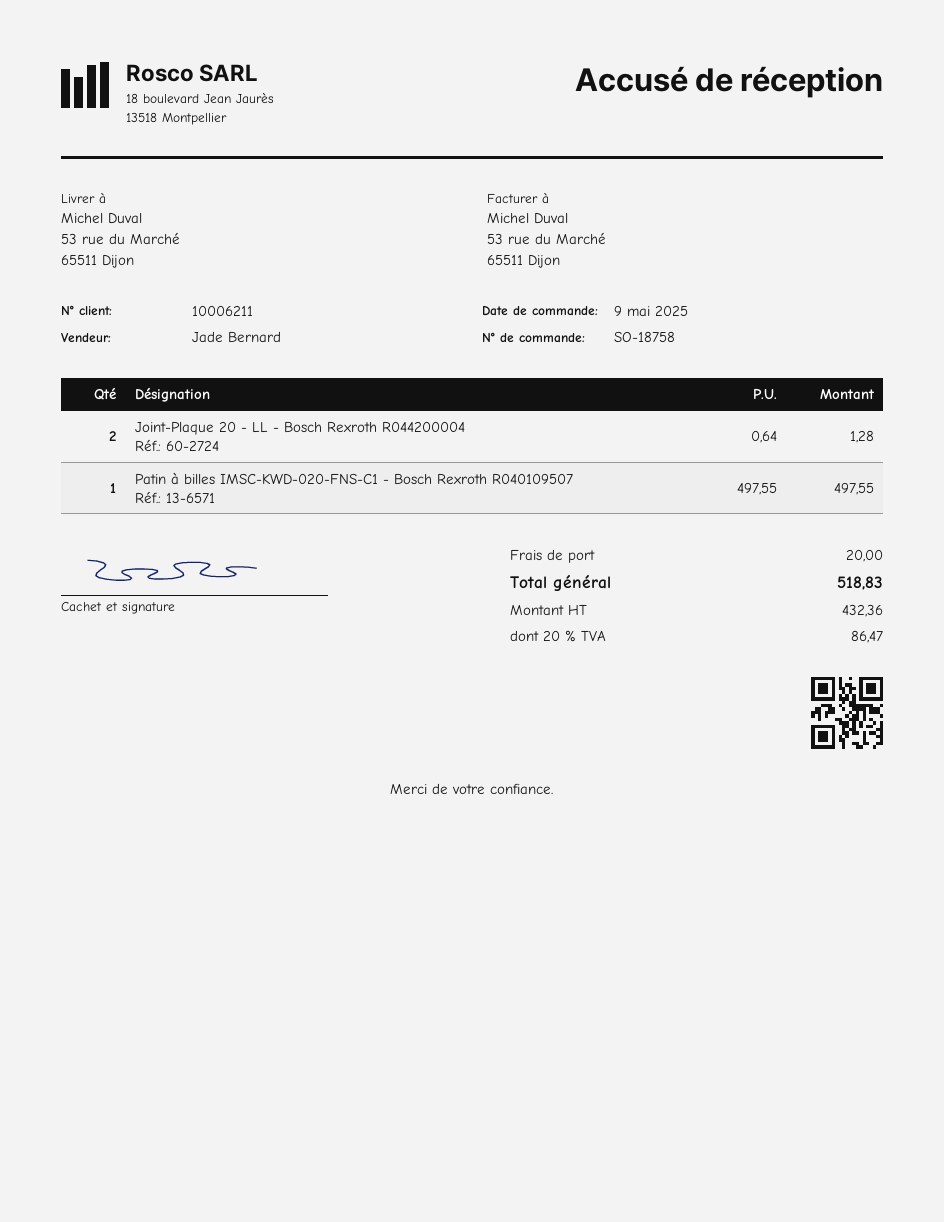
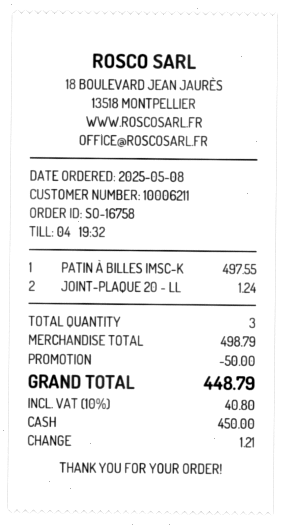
order number: SO-18758 -> SO-16758
order date: 2025-05-09 -> 2025-05-08
Joint-Plaque 20 - LL - Bosch Rexroth R044200004: 2 for 1.28 -> 2 for 1.24
discount: none -> 50.00
shipping: 20.00 -> none
tax: 20% = 86.47 -> 10% = 40.80
total: 518.83 -> 448.79

